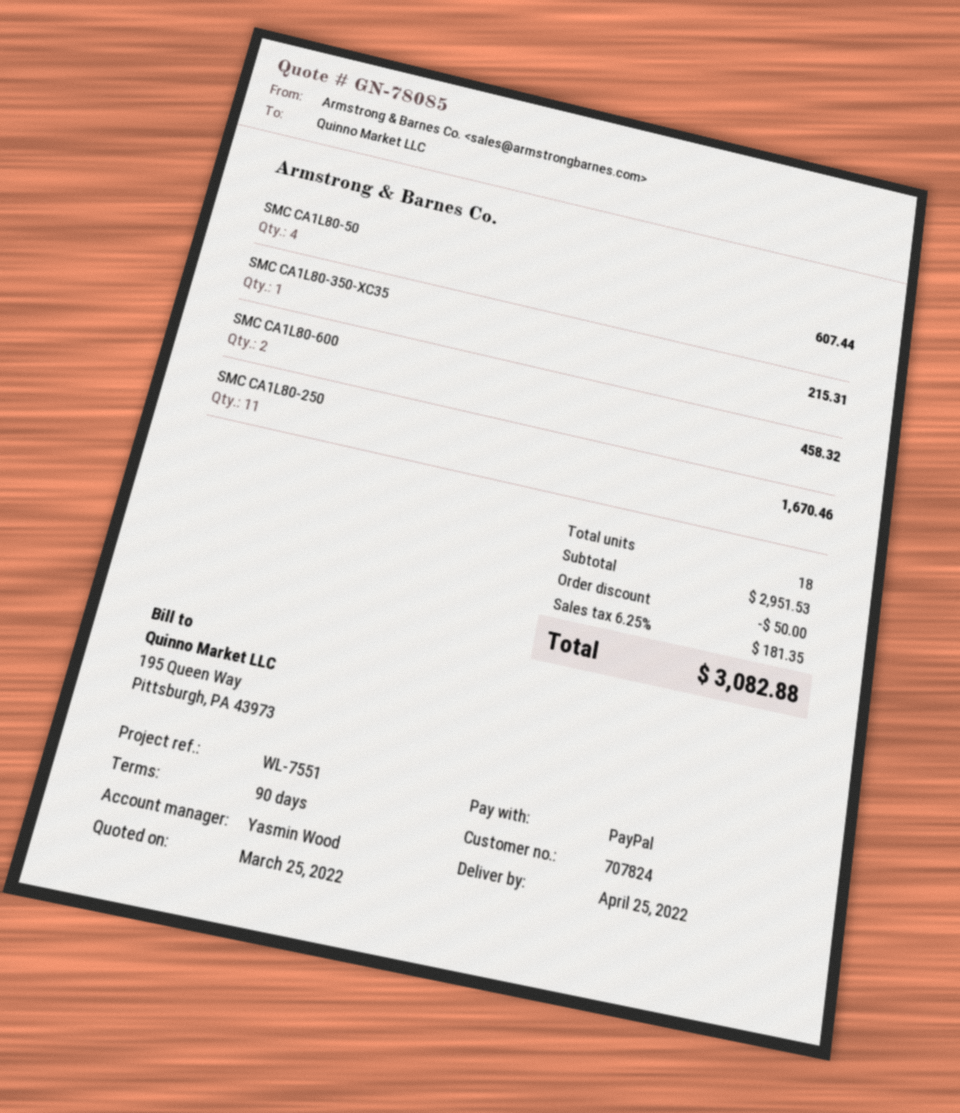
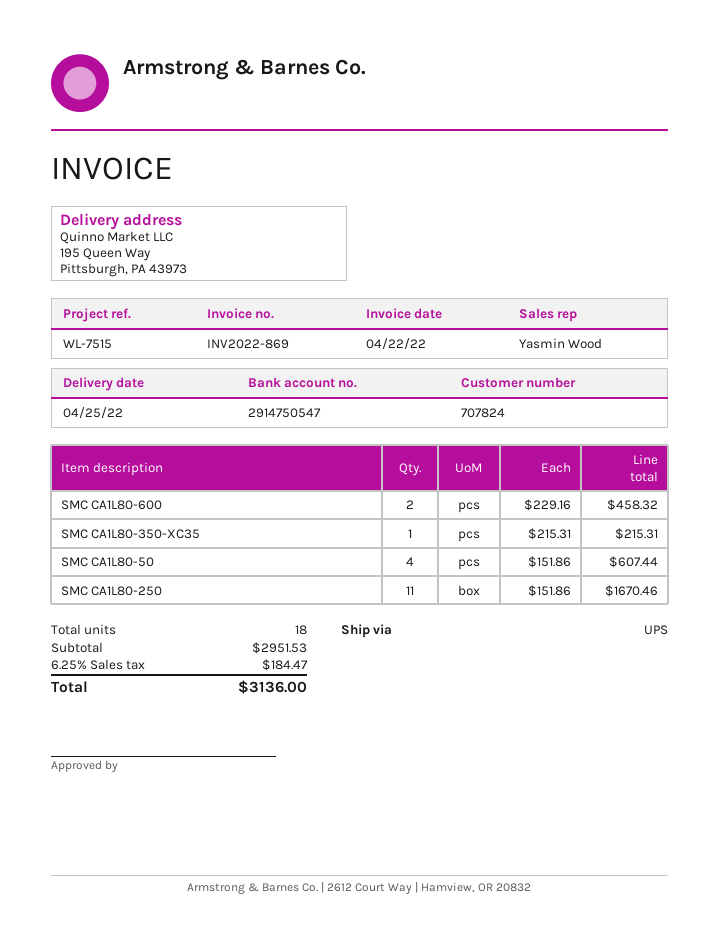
reference: WL-7551 -> WL-7515
discount: 50.00 -> none
tax: 6.25% = 181.35 -> 6.25% = 184.47
total: 3082.88 -> 3136.00

